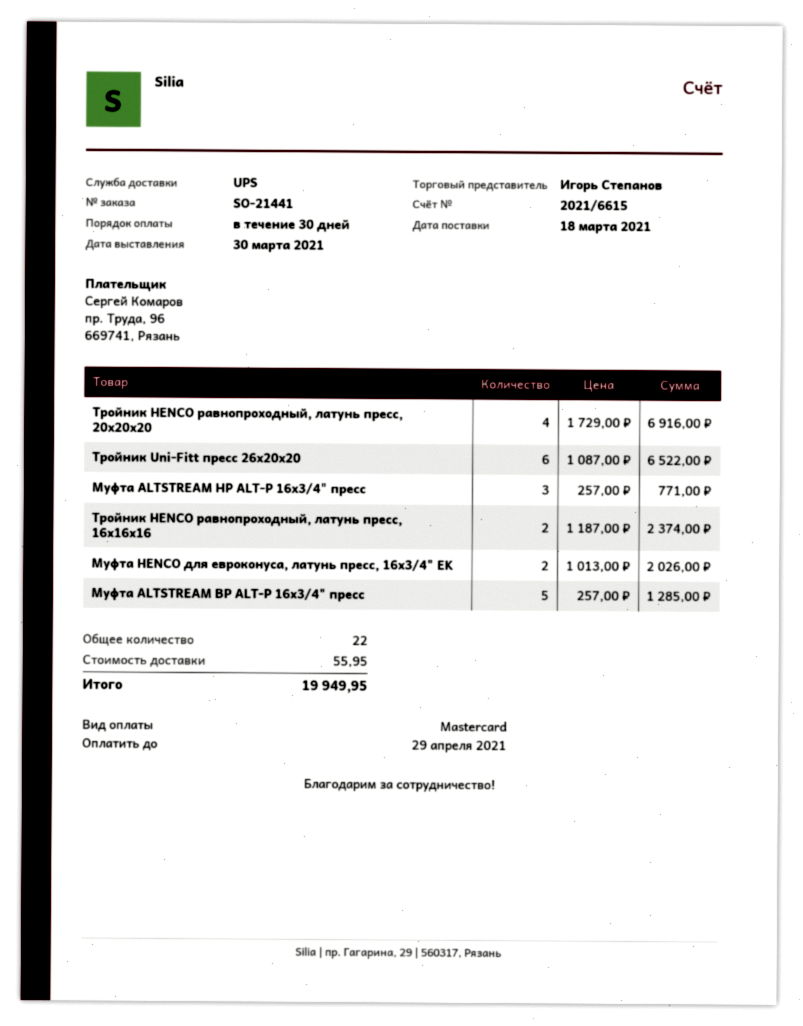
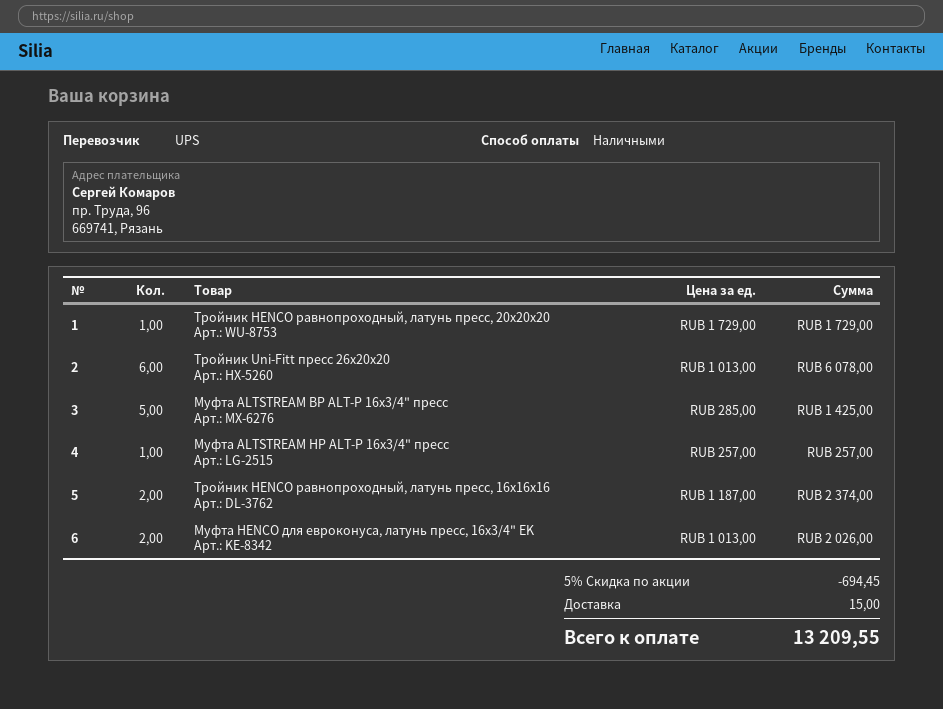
payment method: Mastercard -> cash
Тройник HENCO равнопроходный, латунь пресс, 20x20x20: 4 x 1729.00 = 6916.00 -> 1 x 1729.00 = 1729.00
Тройник Uni-Fitt пресс 26х20х20: 6 x 1087.00 = 6522.00 -> 6 x 1013.00 = 6078.00
Муфта ALTSTREAM НР ALT-P 16х3/4" пресс: 3 x 257.00 = 771.00 -> 1 x 257.00 = 257.00
Муфта ALTSTREAM ВР ALT-P 16х3/4" пресс: 5 x 257.00 = 1285.00 -> 5 x 285.00 = 1425.00
discount: none -> 5% = 694.45
shipping: 55.95 -> 15.00
total: 19949.95 -> 13209.55

